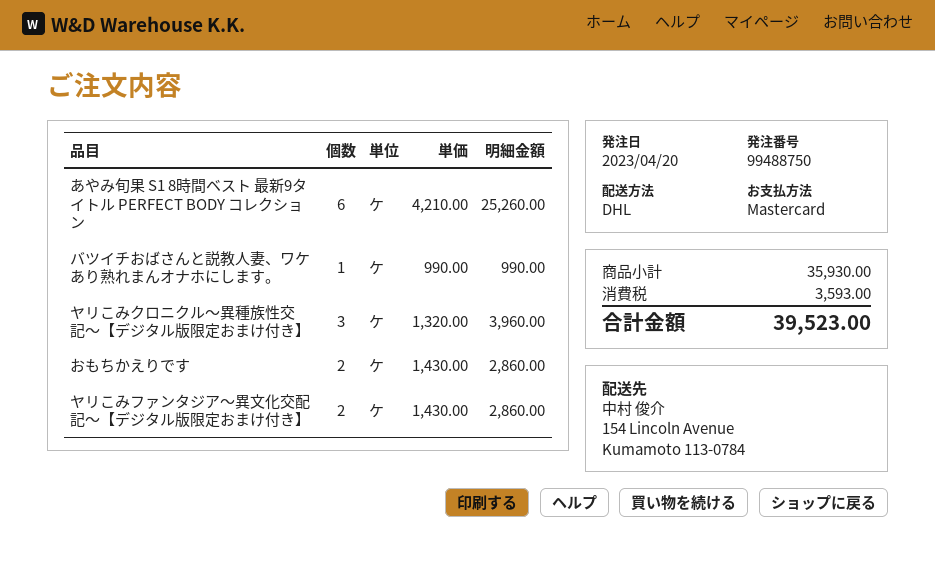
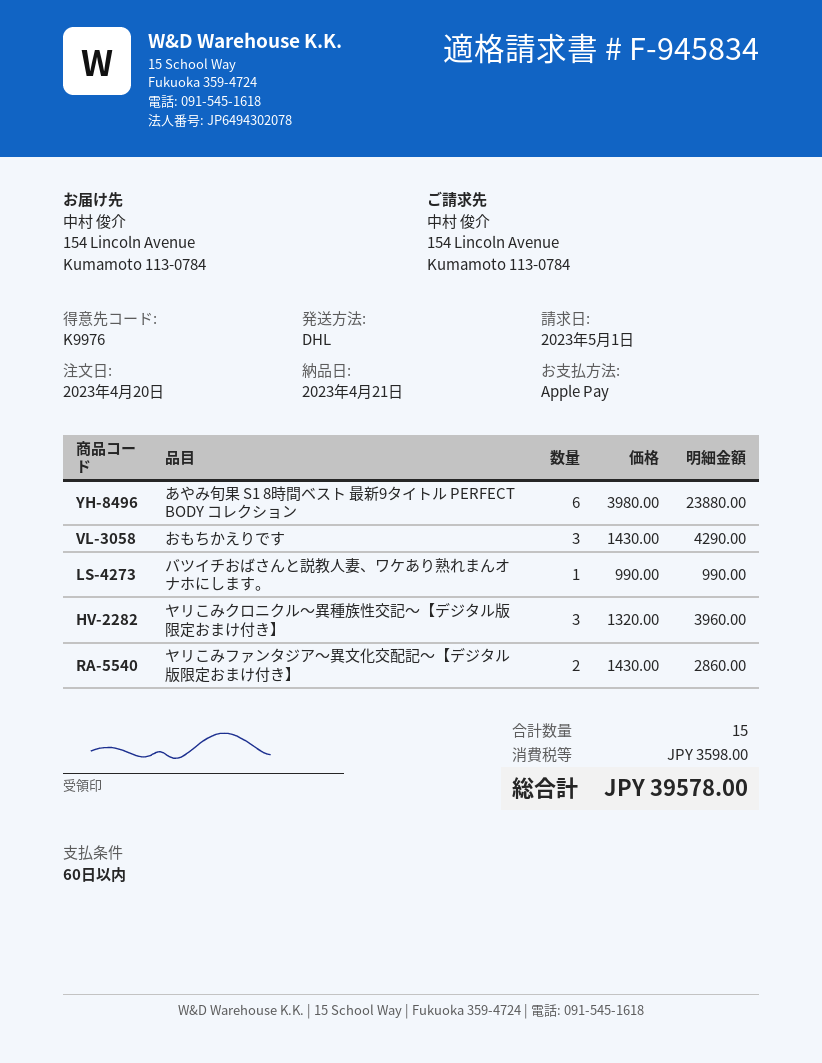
payment method: Mastercard -> Apple Pay
あやみ旬果 S1 8時間ベスト 最新9タイトル PERFECT BODY コレクション: 6 x 4210.00 = 25260.00 -> 6 x 3980.00 = 23880.00
おもちかえりです: 2 x 1430.00 = 2860.00 -> 3 x 1430.00 = 4290.00
tax: 3593.00 -> 3598.00
total: 39523.00 -> 39578.00

